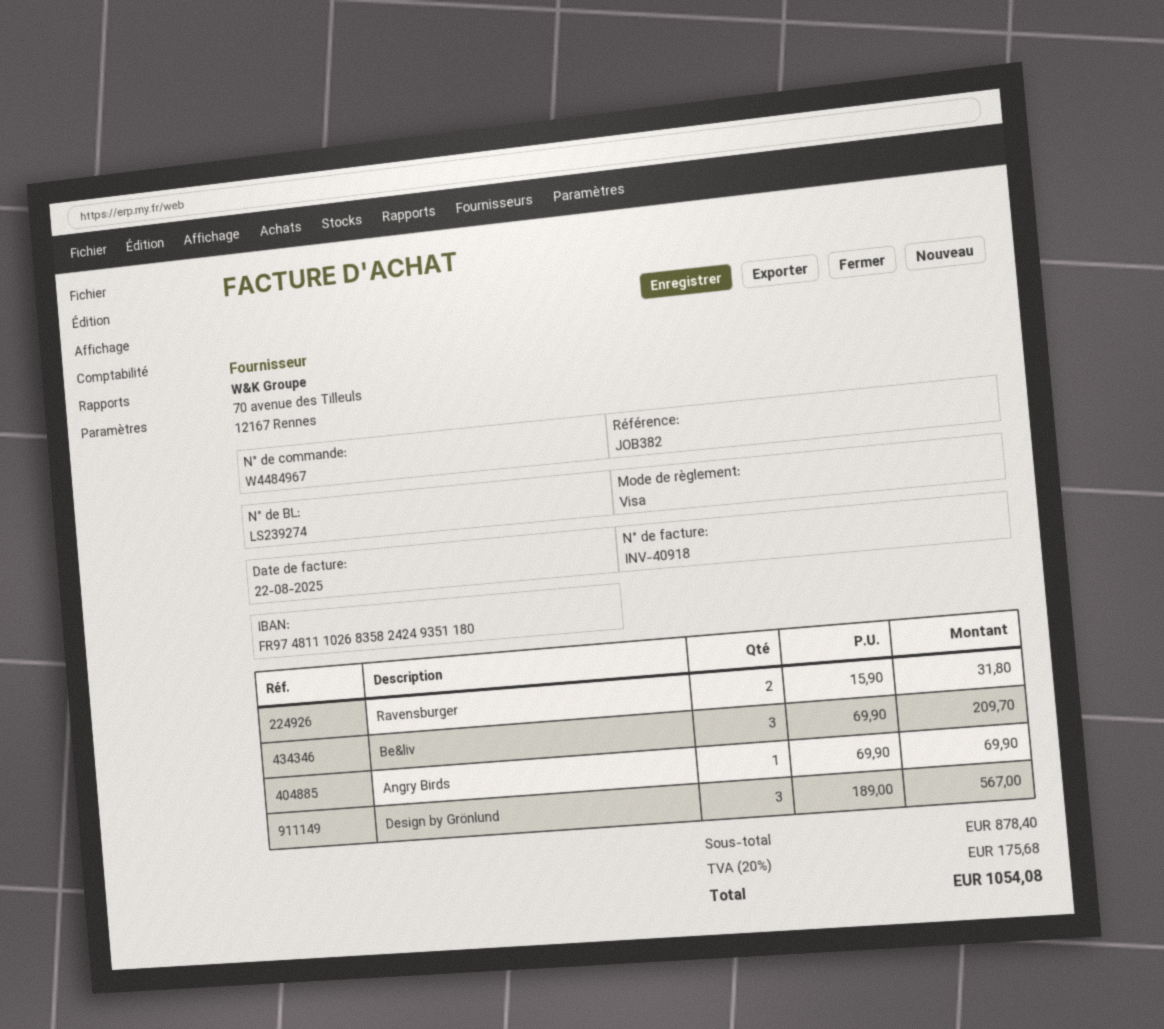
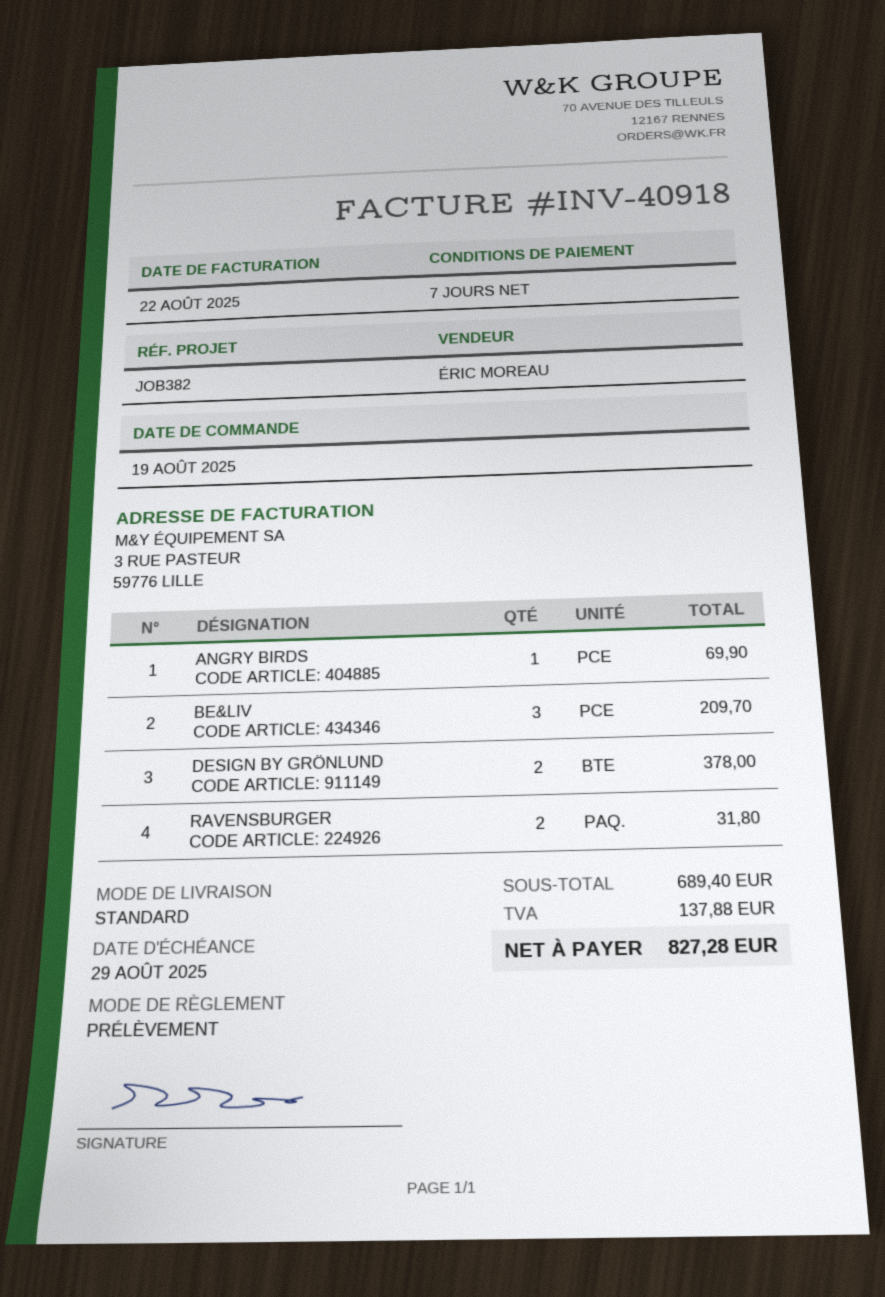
payment method: Visa -> direct debit
Design by Grönlund: 3 for 567.00 -> 2 for 378.00
subtotal: 878.40 -> 689.40
tax: 175.68 -> 137.88
total: 1054.08 -> 827.28

